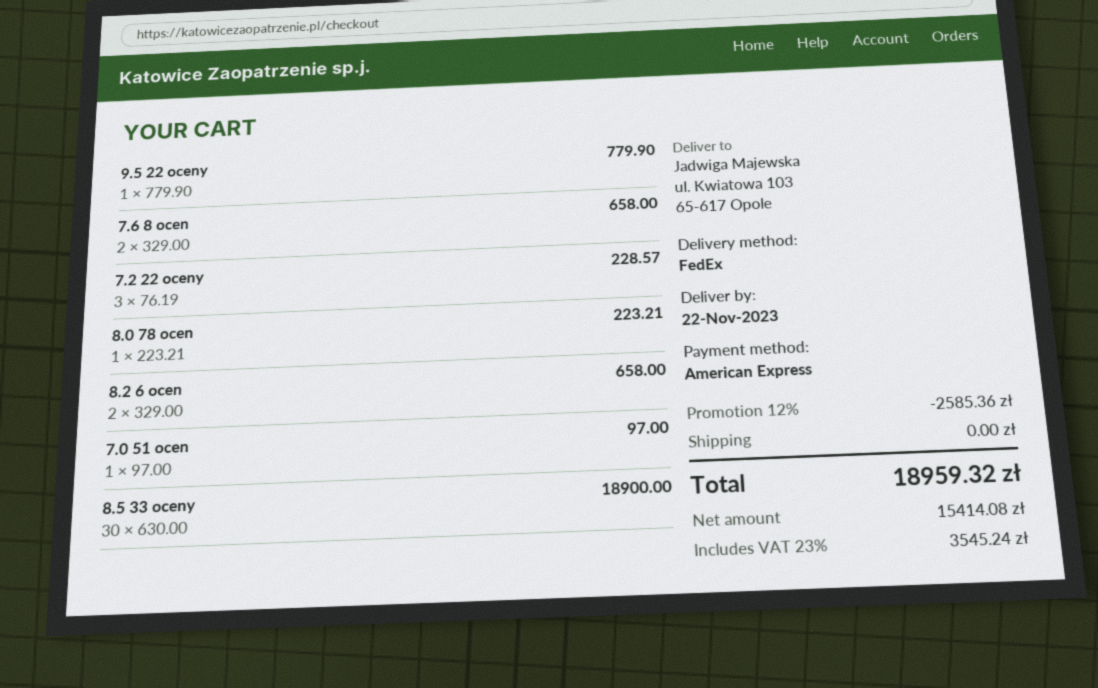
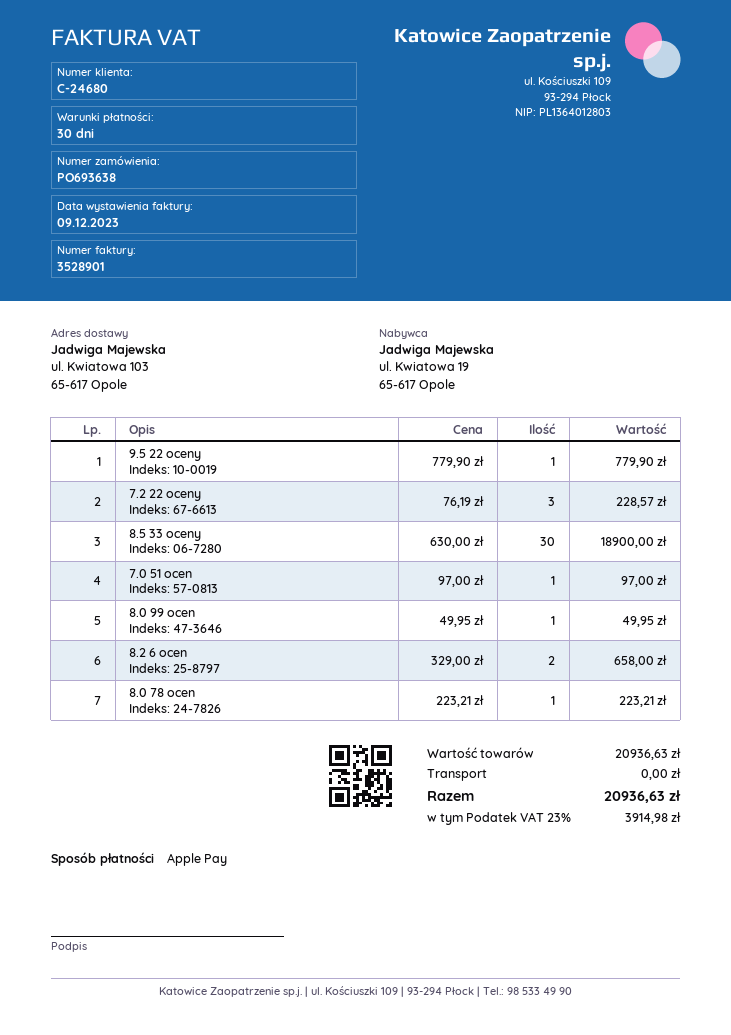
payment method: American Express -> Apple Pay
7.6 8 ocen: 2 x 329.00 = 658.00 -> none
8.0 99 ocen: none -> 1 x 49.95 = 49.95
discount: 12% = 2585.36 -> none
tax: 23% = 3545.24 -> 23% = 3914.98
total: 18959.32 -> 20936.63

